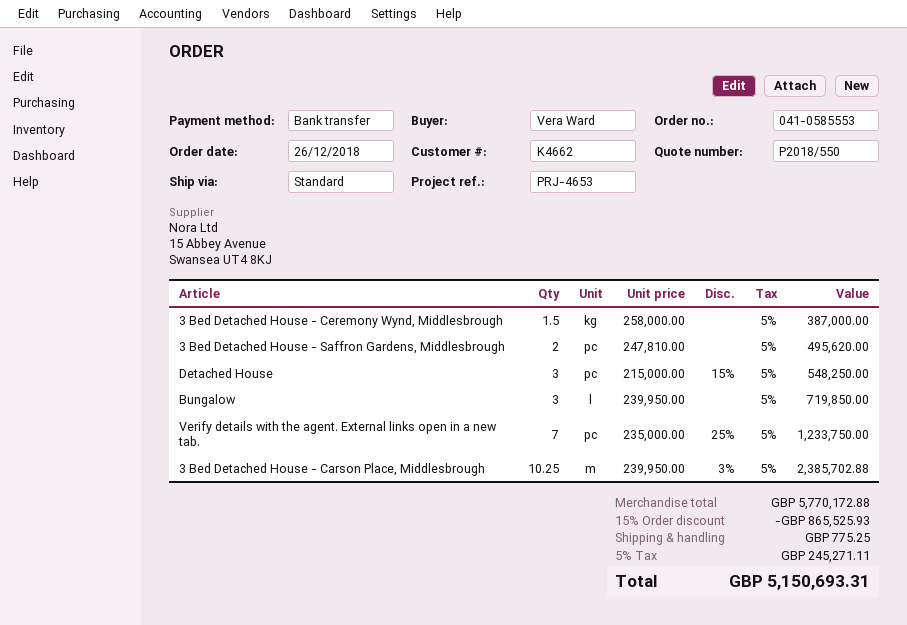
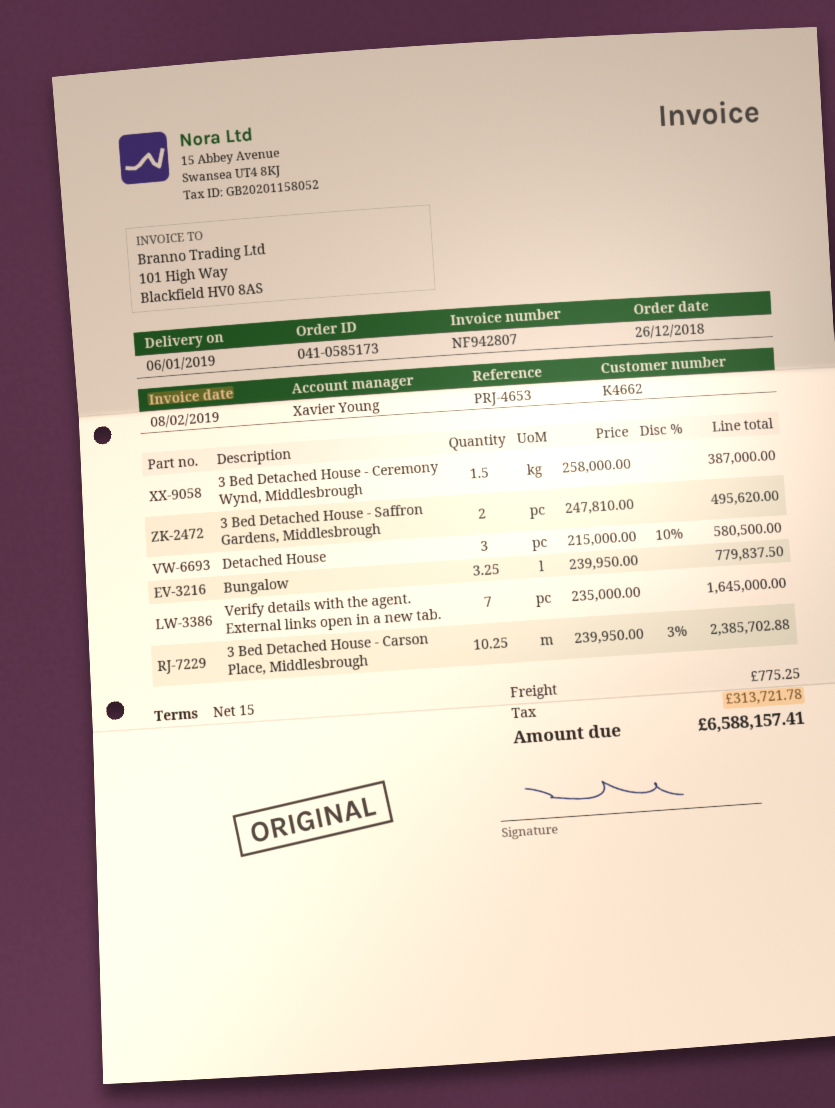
order number: 041-0585553 -> 041-0585173
Detached House: 3 x 215000.00 - 15% = 548250.00 -> 3 x 215000.00 - 10% = 580500.00
Bungalow: 3 x 239950.00 = 719850.00 -> 3.25 x 239950.00 = 779837.50
Verify details with the agent. External links open in a new tab.: 7 x 235000.00 - 25% = 1233750.00 -> 7 x 235000.00 = 1645000.00
discount: 15% = 865525.93 -> none
tax: 245271.11 -> 313721.78
total: 5150693.31 -> 6588157.41

